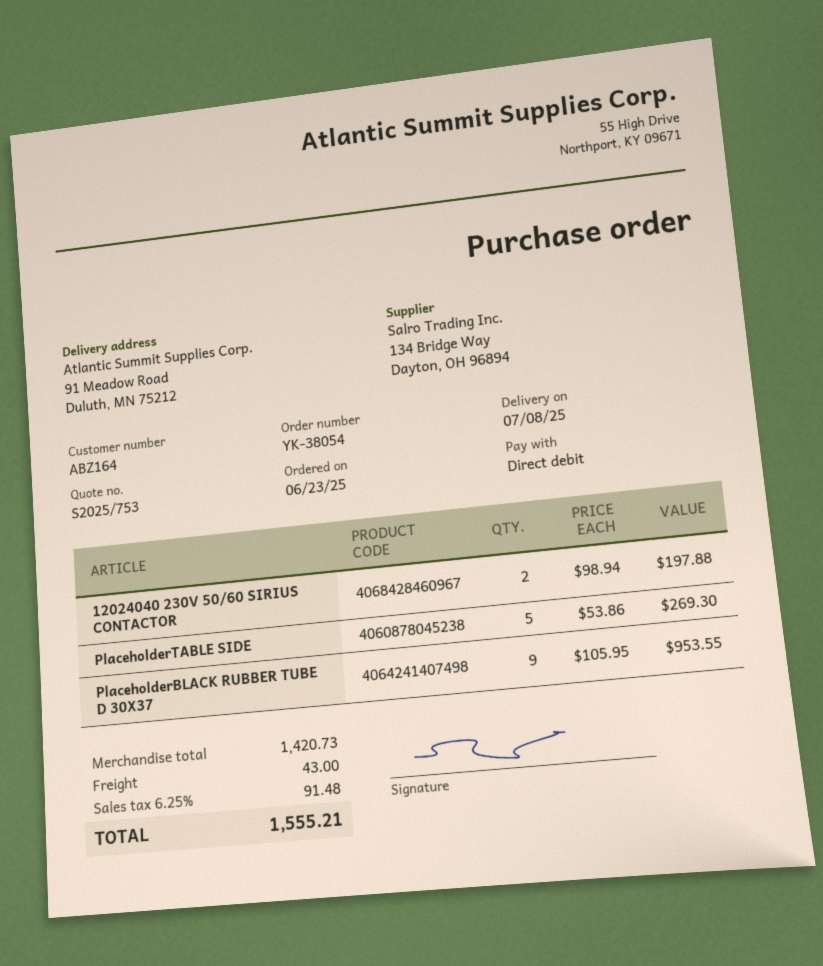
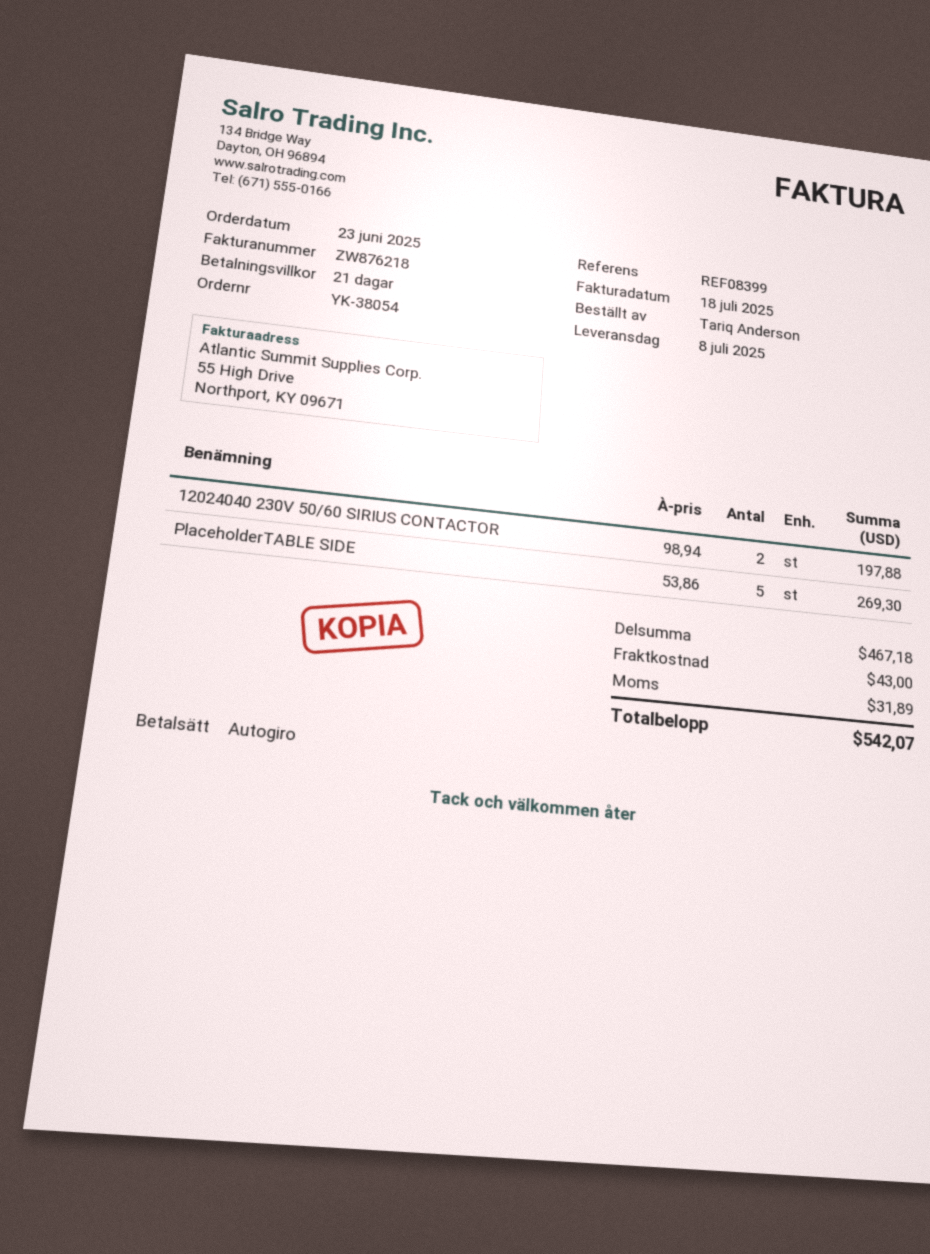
PlaceholderBLACK RUBBER TUBE D 30X37: 9 x 105.95 = 953.55 -> none
subtotal: 1420.73 -> 467.18
tax: 91.48 -> 31.89
total: 1555.21 -> 542.07

